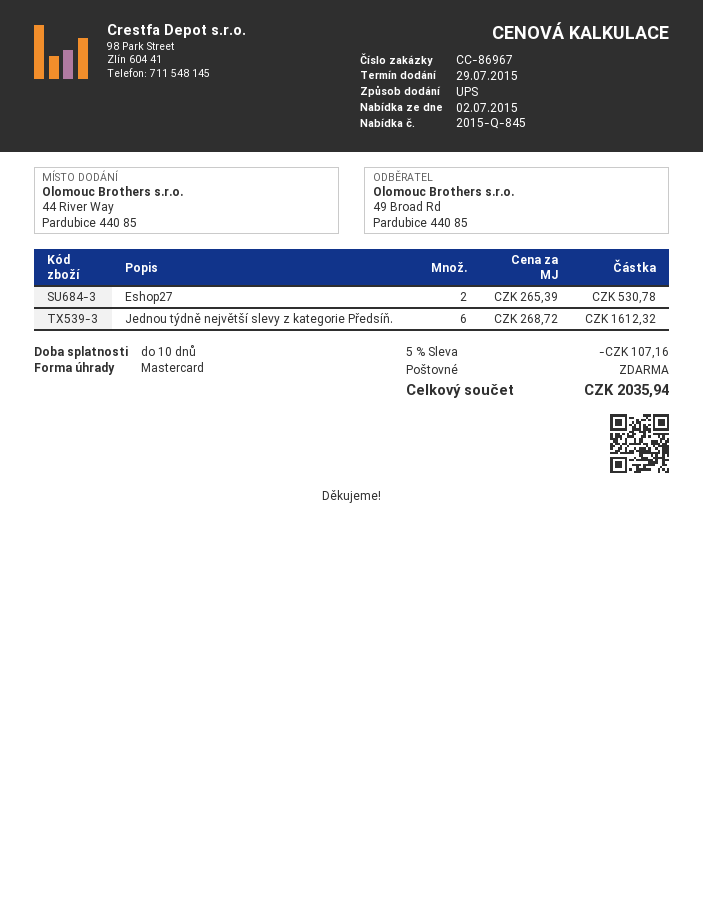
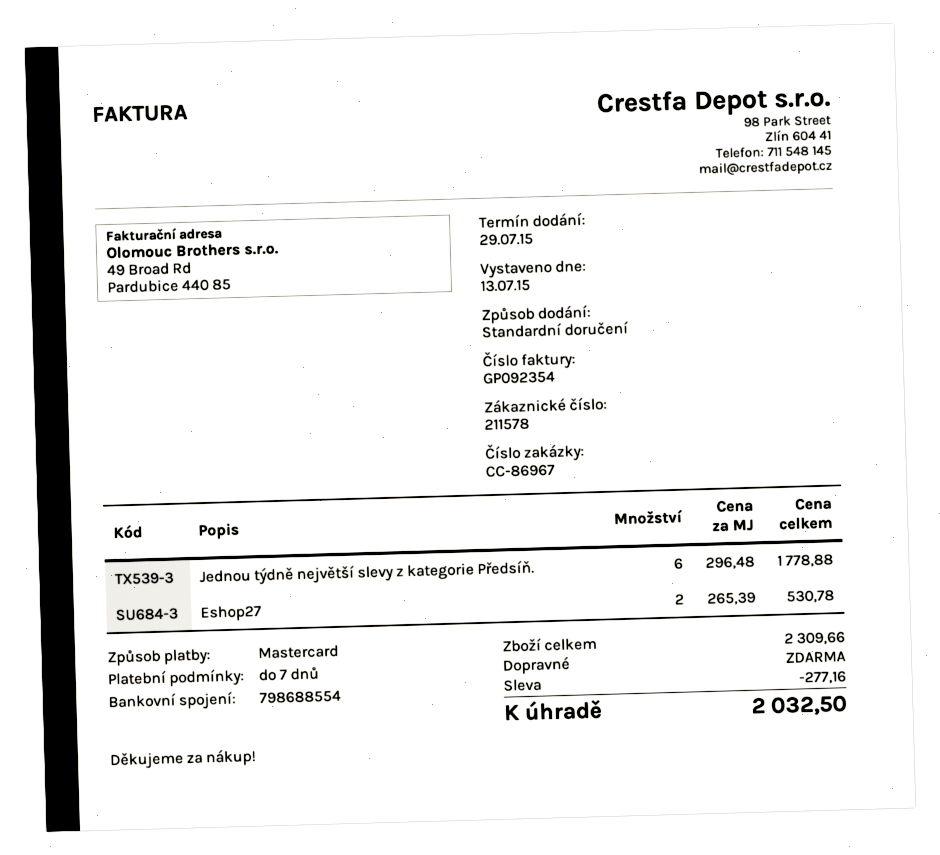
payment terms: 10 days -> 7 days
shipping method: UPS -> standard
Jednou týdně největší slevy z kategorie Předsíň.: 6 x 268.72 = 1612.32 -> 6 x 296.48 = 1778.88
discount: 107.16 -> 277.16
total: 2035.94 -> 2032.50

